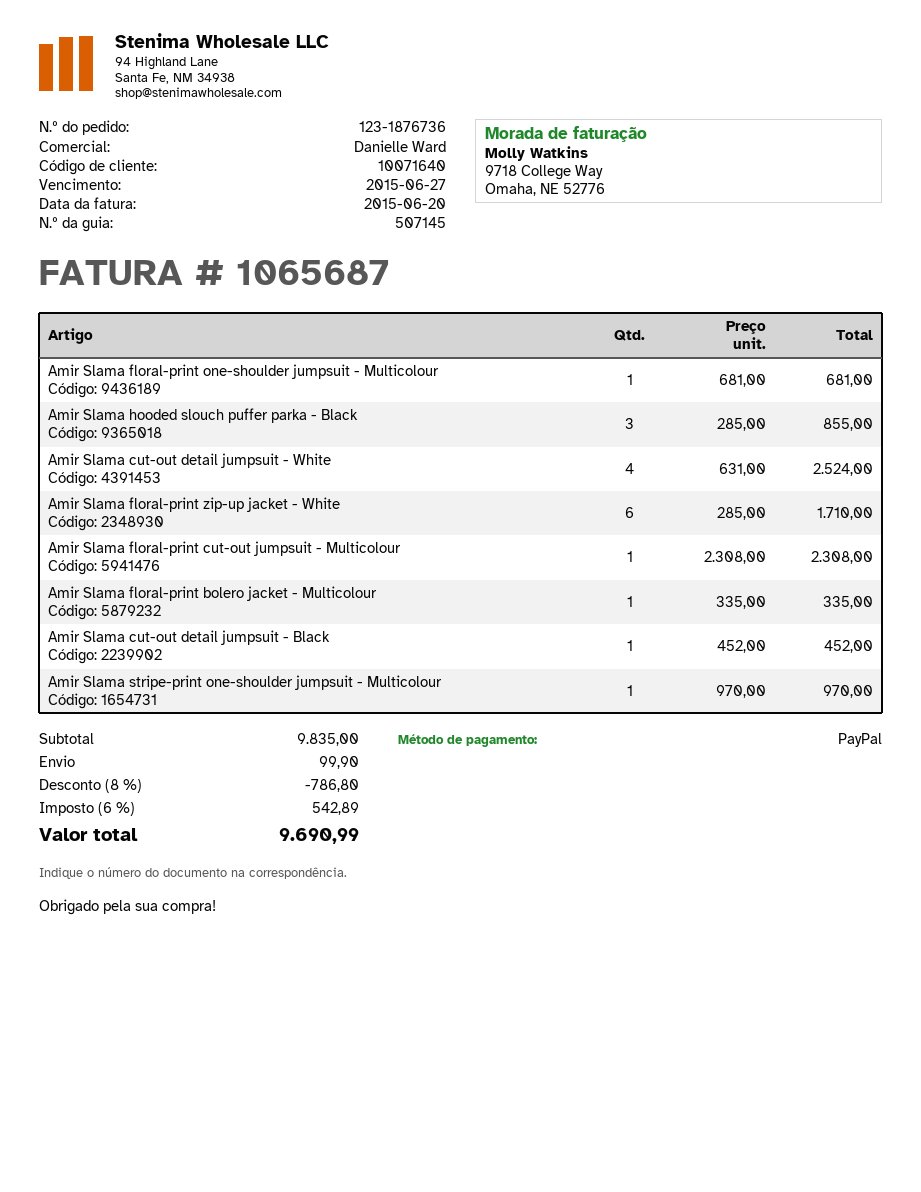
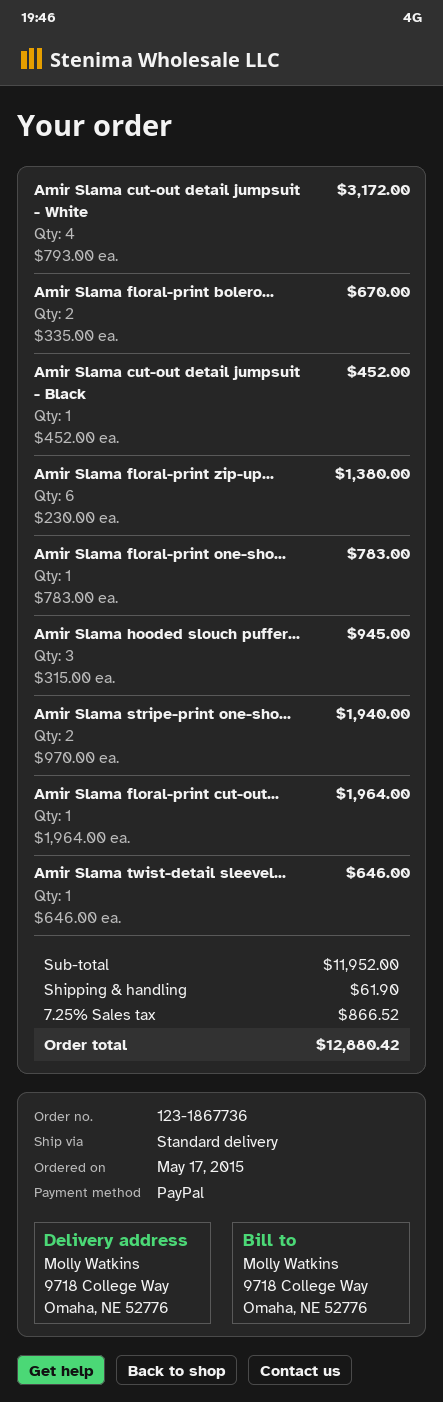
order number: 123-1876736 -> 123-1867736
Amir Slama floral-print one-shoulder jumpsuit - Multicolour: 1 x 681.00 = 681.00 -> 1 x 783.00 = 783.00
Amir Slama hooded slouch puffer parka - Black: 3 x 285.00 = 855.00 -> 3 x 315.00 = 945.00
Amir Slama cut-out detail jumpsuit - White: 4 x 631.00 = 2524.00 -> 4 x 793.00 = 3172.00
Amir Slama floral-print zip-up jacket - White: 6 x 285.00 = 1710.00 -> 6 x 230.00 = 1380.00
Amir Slama floral-print cut-out jumpsuit - Multicolour: 1 x 2308.00 = 2308.00 -> 1 x 1964.00 = 1964.00
Amir Slama floral-print bolero jacket - Multicolour: 1 x 335.00 = 335.00 -> 2 x 335.00 = 670.00
Amir Slama stripe-print one-shoulder jumpsuit - Multicolour: 1 x 970.00 = 970.00 -> 2 x 970.00 = 1940.00
Amir Slama twist-detail sleevel...: none -> 1 x 646.00 = 646.00
subtotal: 9835.00 -> 11952.00
discount: 8% = 786.80 -> none
shipping: 99.90 -> 61.90
tax: 6% = 542.89 -> 7.25% = 866.52
total: 9690.99 -> 12880.42

